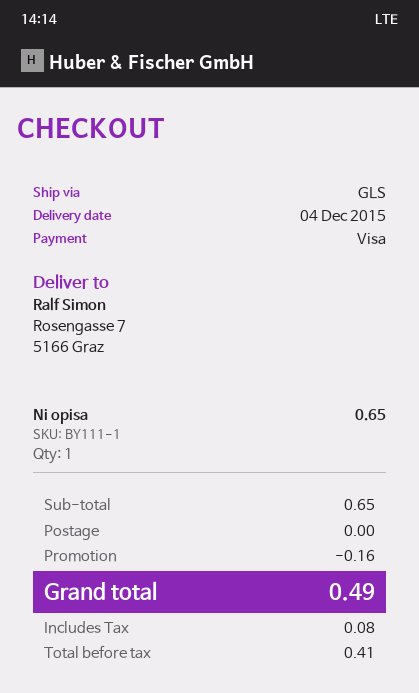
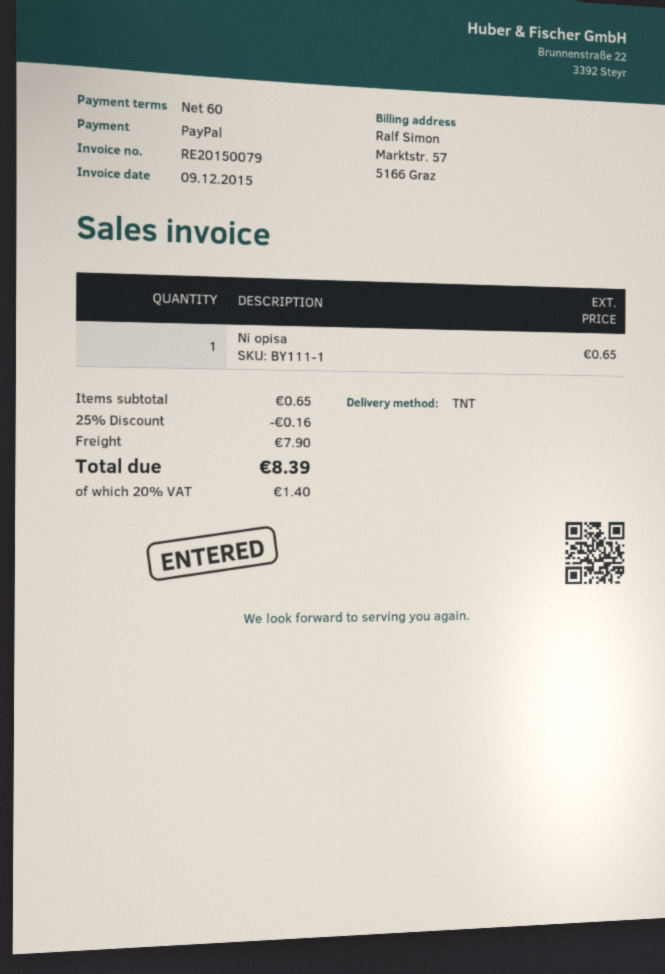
payment method: Visa -> PayPal
shipping method: GLS -> TNT
shipping: 0.00 -> 7.90
tax: 0.08 -> 1.40
total: 0.49 -> 8.39

